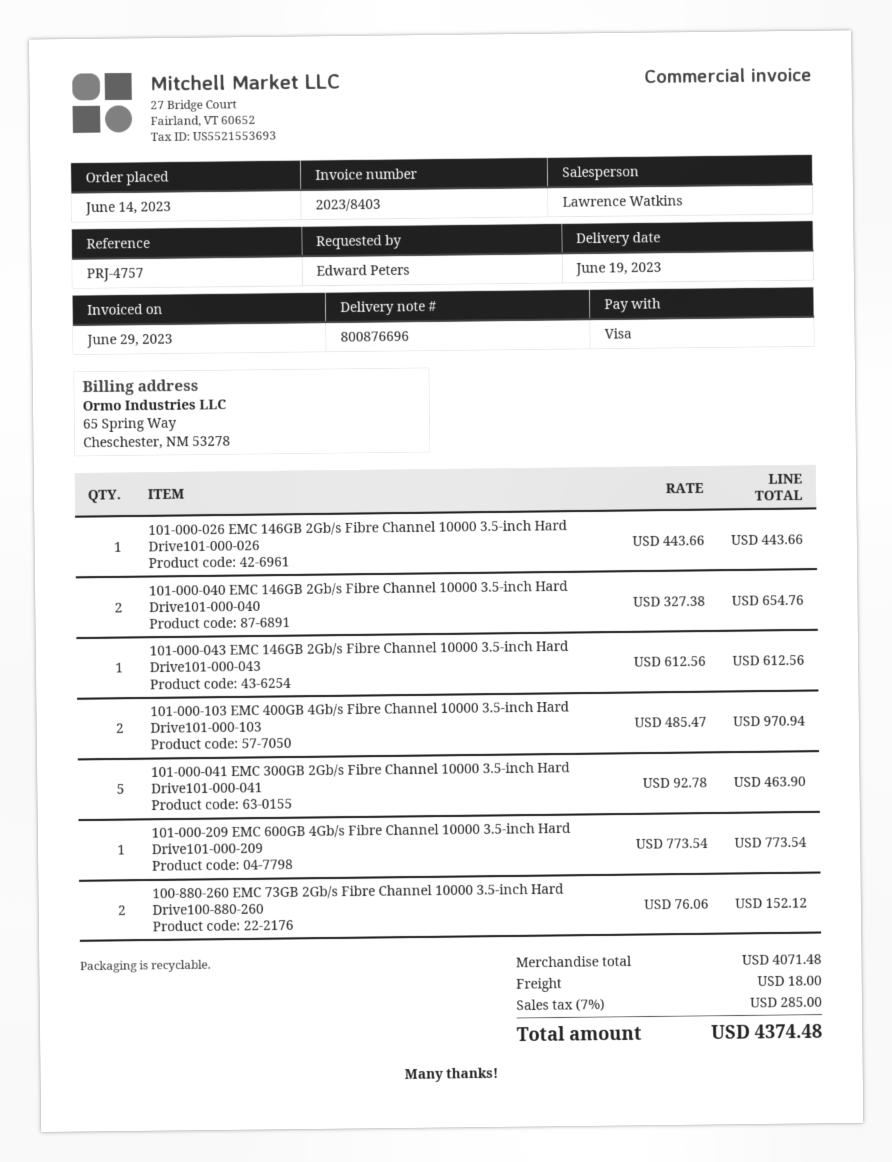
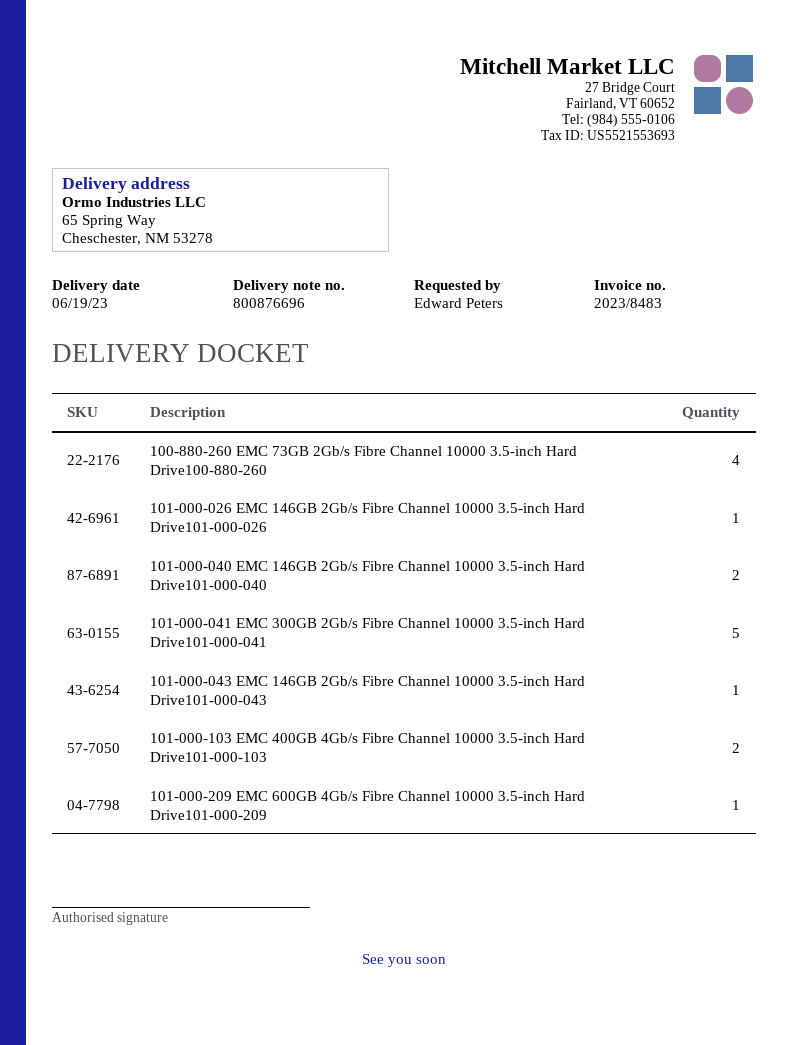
invoice number: 2023/8403 -> 2023/8483
100-880-260 EMC 73GB 2Gb/s Fibre Channel 10000 3.5-inch Hard Drive100-880-260: 2 -> 4

